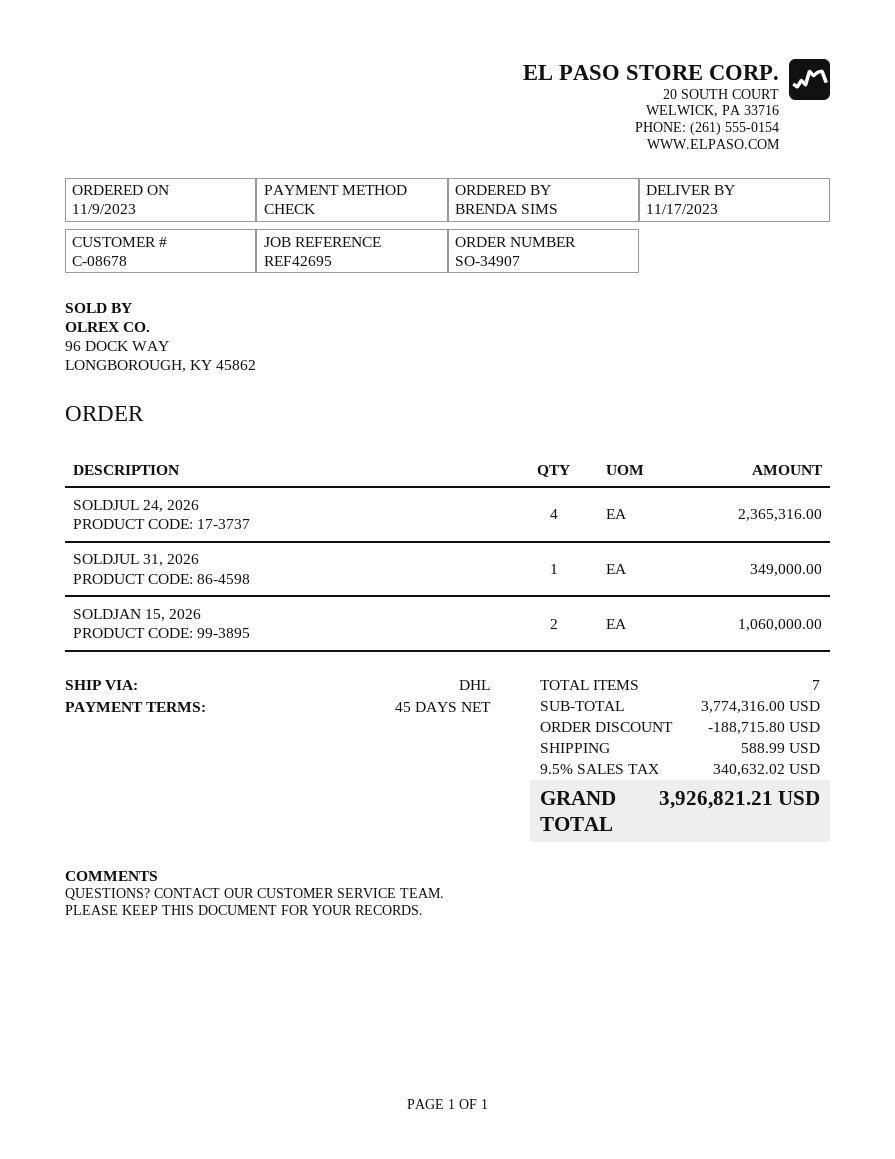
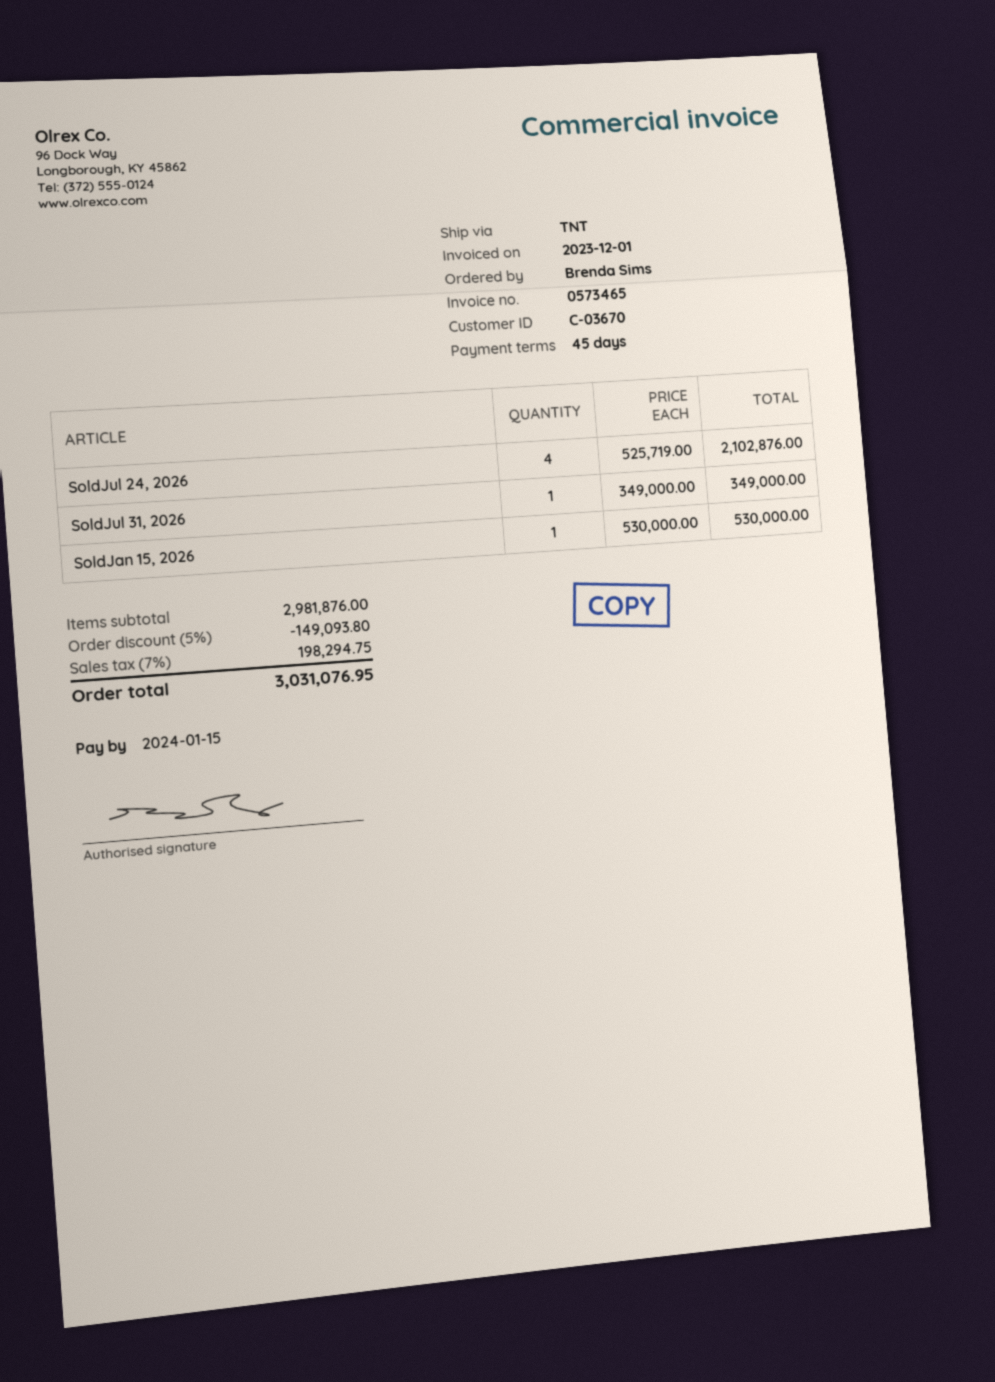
customer number: C-08678 -> C-03670
shipping method: DHL -> TNT
SOLDJUL 24, 2026: 4 for 2365316.00 -> 4 for 2102876.00
SOLDJAN 15, 2026: 2 for 1060000.00 -> 1 for 530000.00
subtotal: 3774316.00 -> 2981876.00
discount: 188715.80 -> 149093.80
shipping: 588.99 -> none
tax: 9.5% = 340632.02 -> 7% = 198294.75
total: 3926821.21 -> 3031076.95

